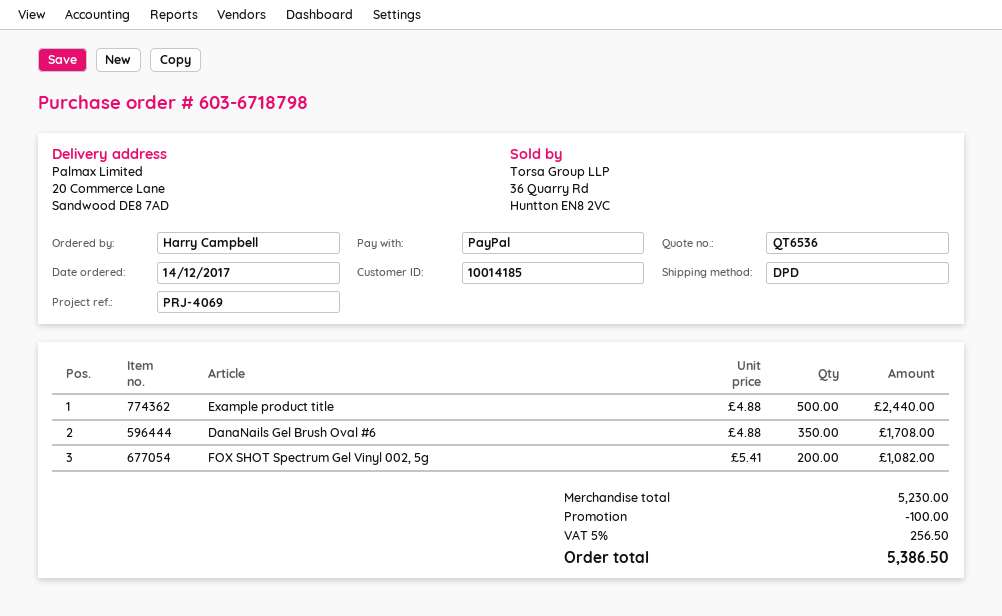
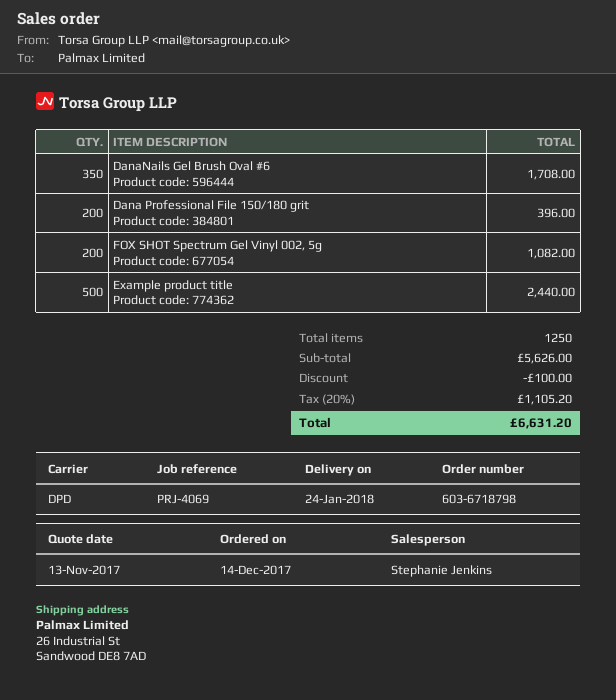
ship to: 20 Commerce Lane, Sandwood DE8 7AD -> 26 Industrial St, Sandwood DE8 7AD
Dana Professional File 150/180 grit: none -> 200 for 396.00
subtotal: 5230.00 -> 5626.00
tax: 5% = 256.50 -> 20% = 1105.20
total: 5386.50 -> 6631.20

